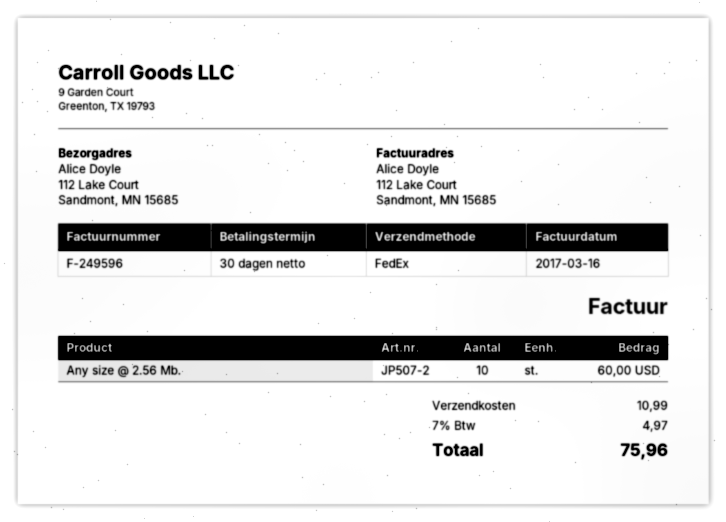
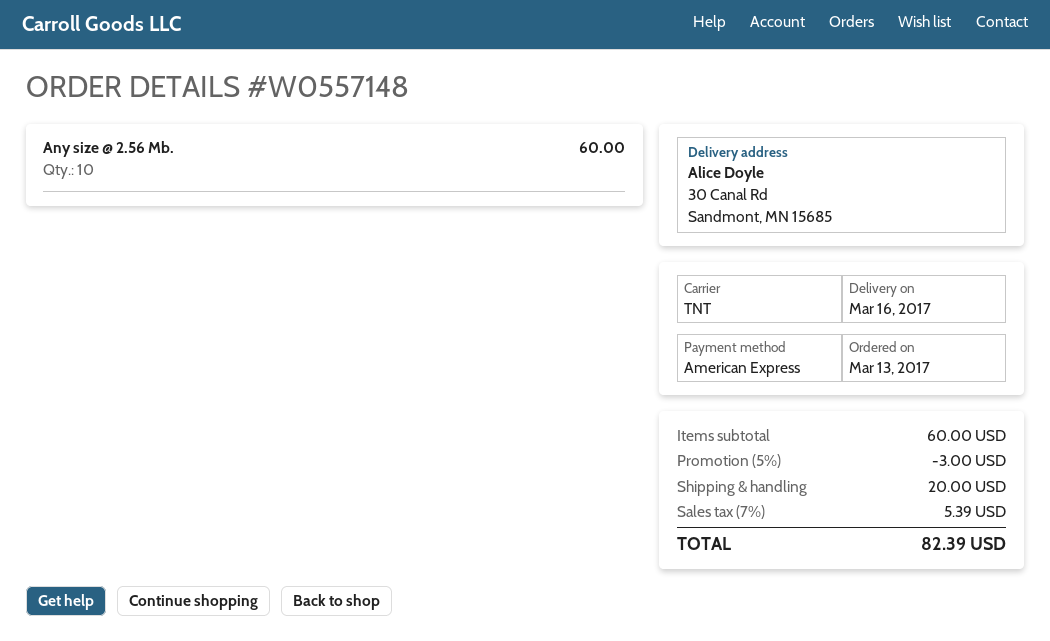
shipping method: FedEx -> TNT
ship to: 112 Lake Court, Sandmont, MN 15685 -> 30 Canal Rd, Sandmont, MN 15685
discount: none -> 5% = 3.00
shipping: 10.99 -> 20.00
tax: 7% = 4.97 -> 7% = 5.39
total: 75.96 -> 82.39

